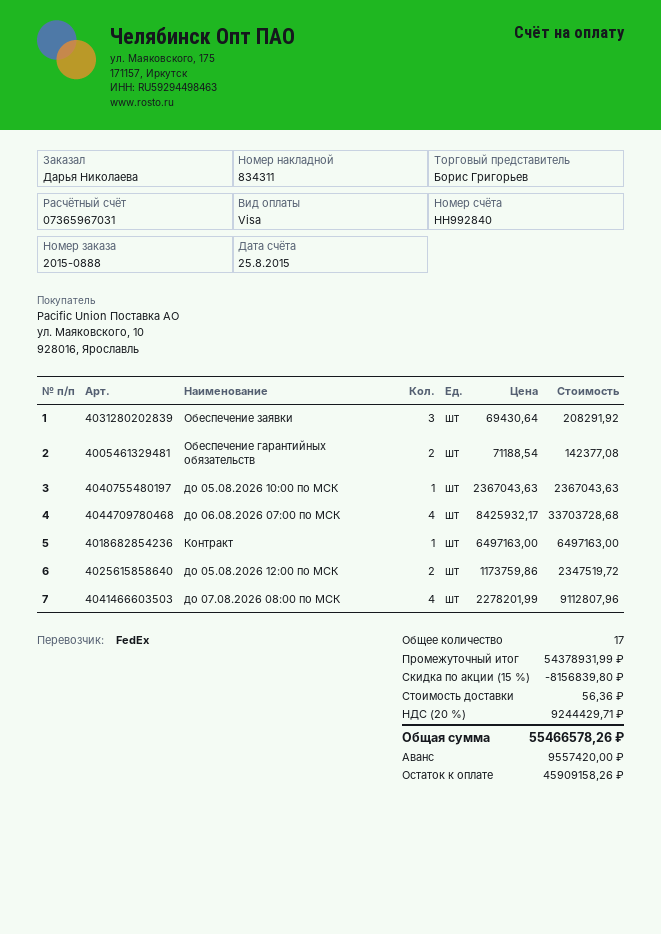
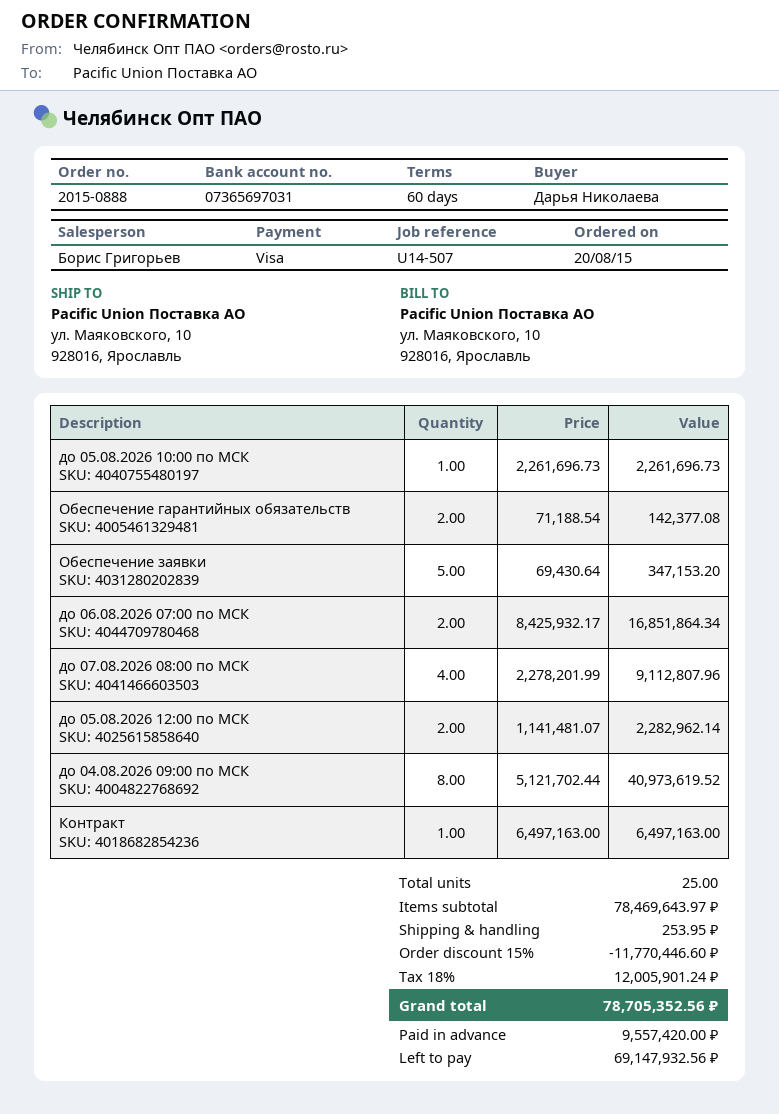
bank account: 07365967031 -> 07365697031
Обеспечение заявки: 3 x 69430.64 = 208291.92 -> 5 x 69430.64 = 347153.20
до 05.08.2026 10:00 по МСК: 1 x 2367043.63 = 2367043.63 -> 1 x 2261696.73 = 2261696.73
до 06.08.2026 07:00 по МСК: 4 x 8425932.17 = 33703728.68 -> 2 x 8425932.17 = 16851864.34
до 05.08.2026 12:00 по МСК: 2 x 1173759.86 = 2347519.72 -> 2 x 1141481.07 = 2282962.14
до 04.08.2026 09:00 по МСК: none -> 8 x 5121702.44 = 40973619.52
total quantity: 17 -> 25
subtotal: 54378931.99 -> 78469643.97
discount: 15% = 8156839.80 -> 15% = 11770446.60
shipping: 56.36 -> 253.95
tax: 20% = 9244429.71 -> 18% = 12005901.24
total: 55466578.26 -> 78705352.56
balance: 45909158.26 -> 69147932.56

